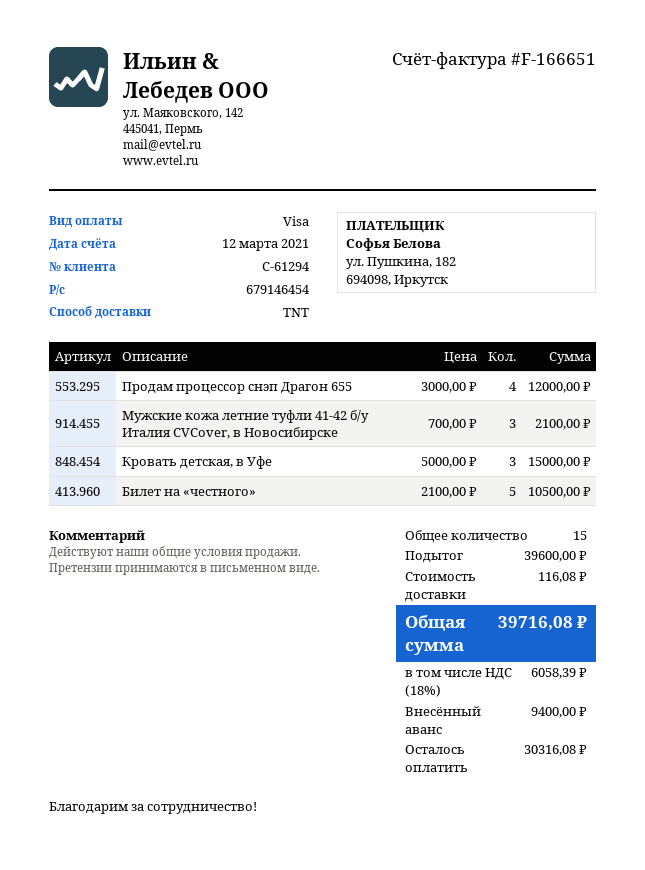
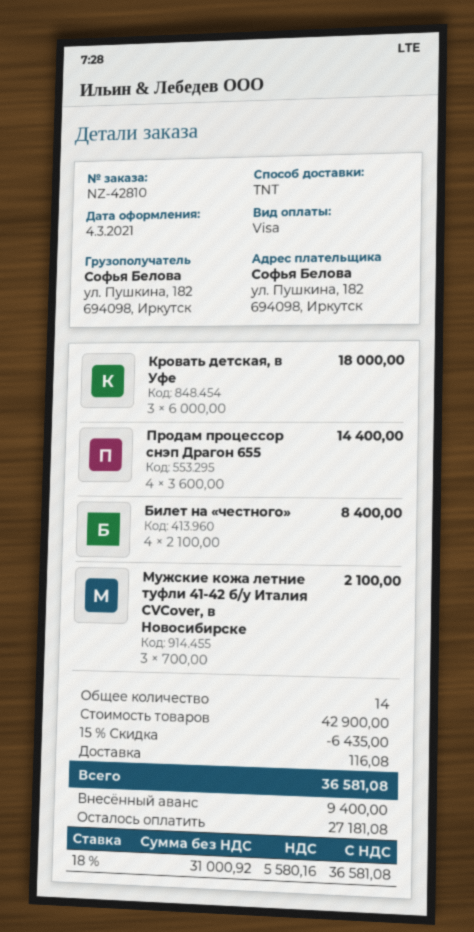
Продам процессор снэп Драгон 655: 4 x 3000.00 = 12000.00 -> 4 x 3600.00 = 14400.00
Кровать детская, в Уфе: 3 x 5000.00 = 15000.00 -> 3 x 6000.00 = 18000.00
Билет на «честного»: 5 x 2100.00 = 10500.00 -> 4 x 2100.00 = 8400.00
total quantity: 15 -> 14
subtotal: 39600.00 -> 42900.00
discount: none -> 15% = 6435.00
tax: 18% = 6058.39 -> 18% = 5580.16
total: 39716.08 -> 36581.08
balance: 30316.08 -> 27181.08

